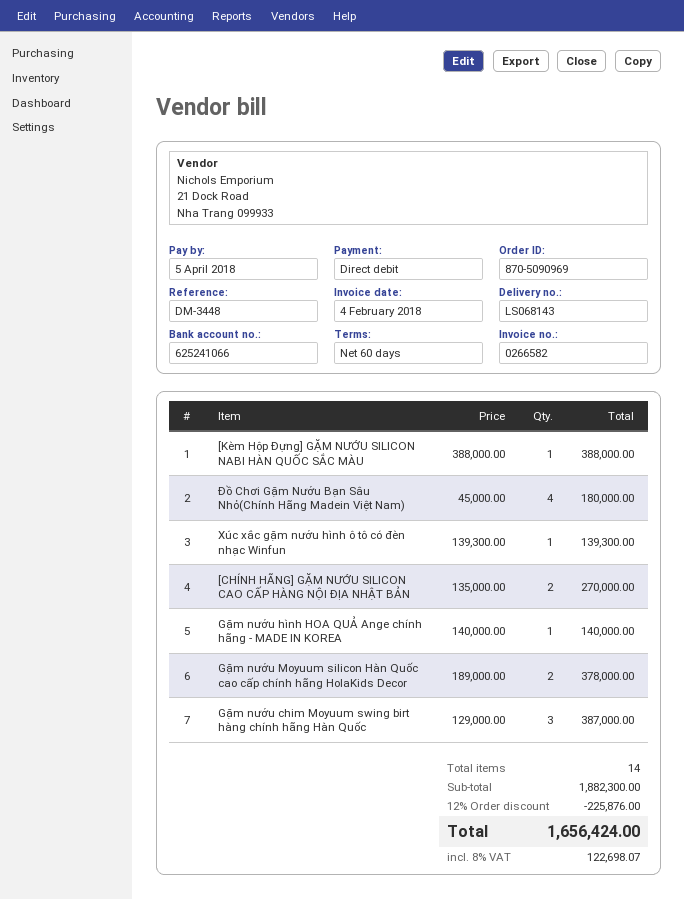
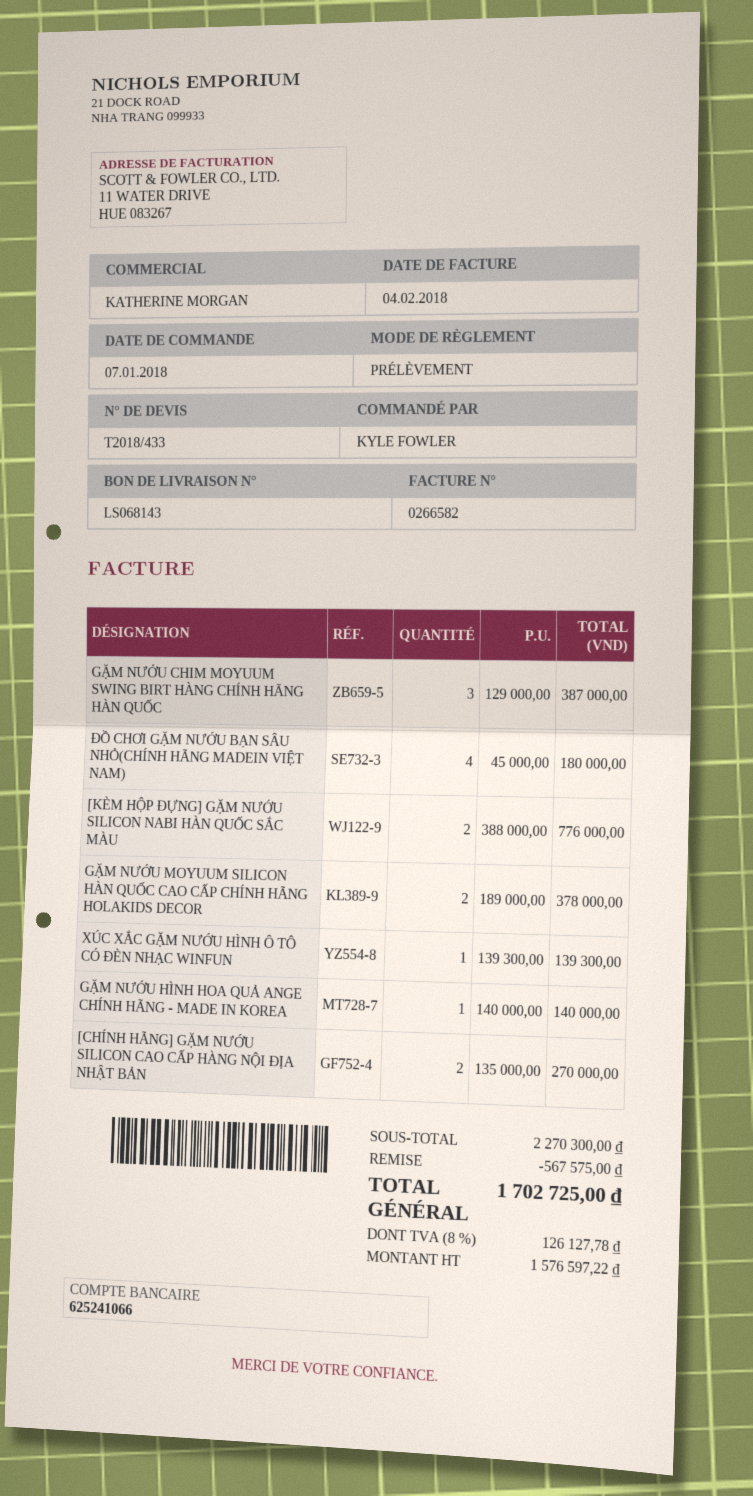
[Kèm Hộp Đựng] GẶM NƯỚU SILICON NABI HÀN QUỐC SẮC MÀU: 1 x 388000.00 = 388000.00 -> 2 x 388000.00 = 776000.00
subtotal: 1882300.00 -> 2270300.00
discount: 225876.00 -> 567575.00
tax: 8% = 122698.07 -> 8% = 126127.78
total: 1656424.00 -> 1702725.00

